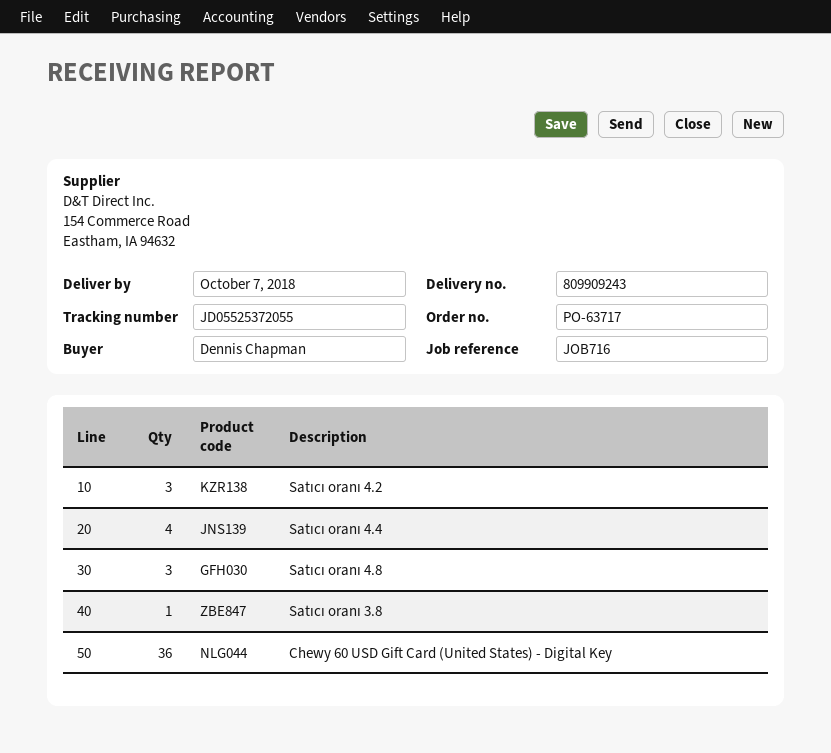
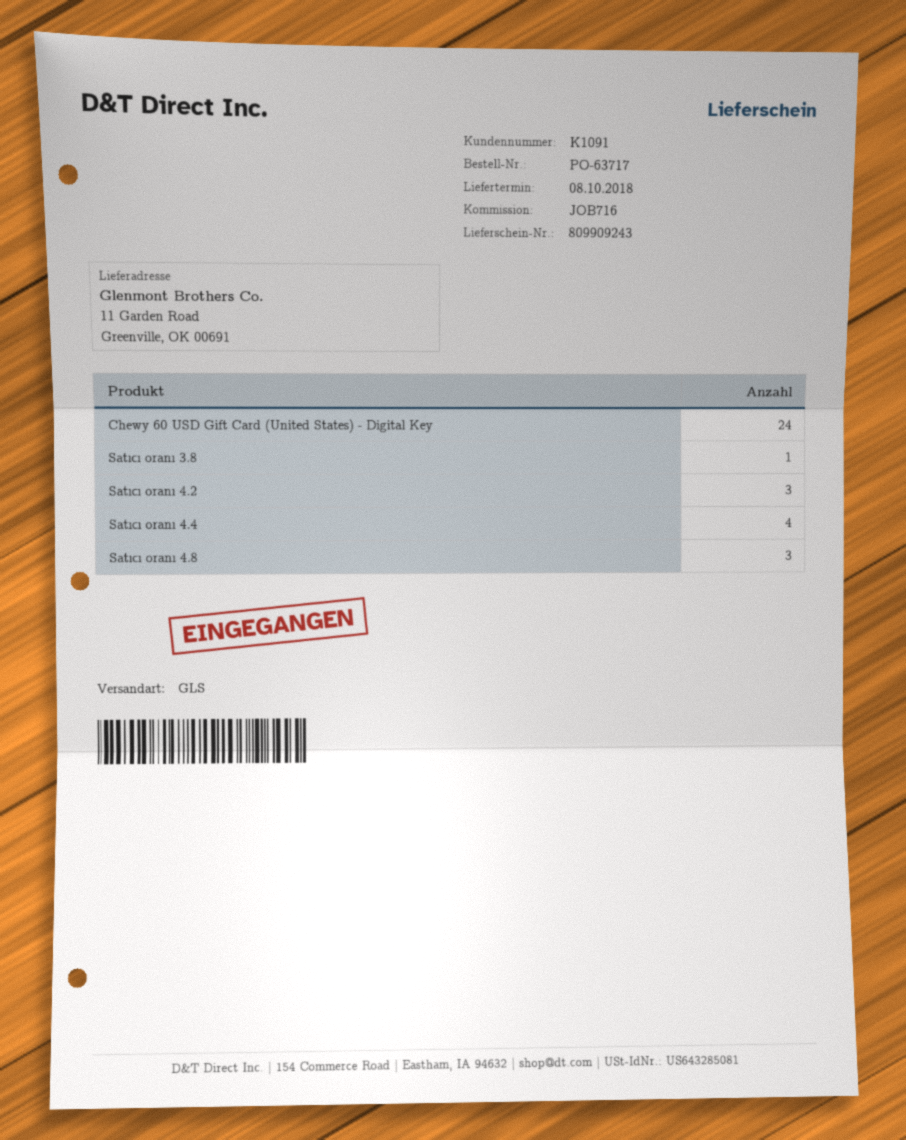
delivery date: 2018-10-07 -> 2018-10-08
Chewy 60 USD Gift Card (United States) - Digital Key: 36 -> 24

